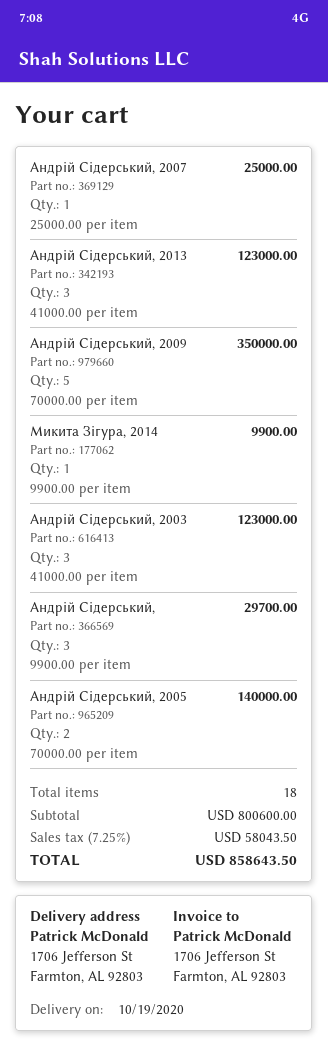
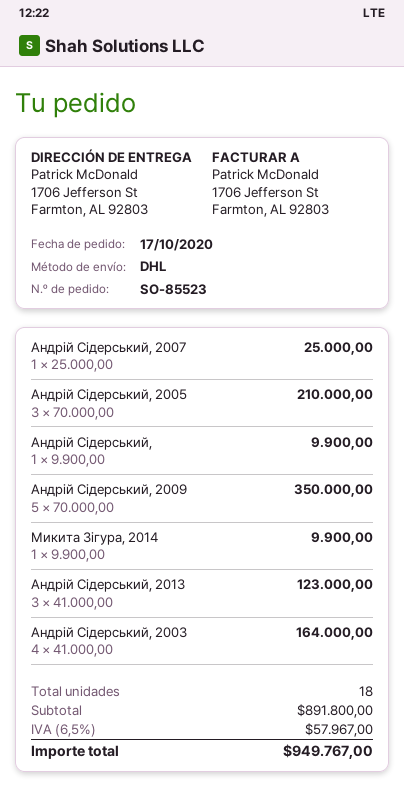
Андрій Сідерський, 2003: 3 x 41000.00 = 123000.00 -> 4 x 41000.00 = 164000.00
Андрій Сідерський,: 3 x 9900.00 = 29700.00 -> 1 x 9900.00 = 9900.00
Андрій Сідерський, 2005: 2 x 70000.00 = 140000.00 -> 3 x 70000.00 = 210000.00
subtotal: 800600.00 -> 891800.00
tax: 7.25% = 58043.50 -> 6.5% = 57967.00
total: 858643.50 -> 949767.00

